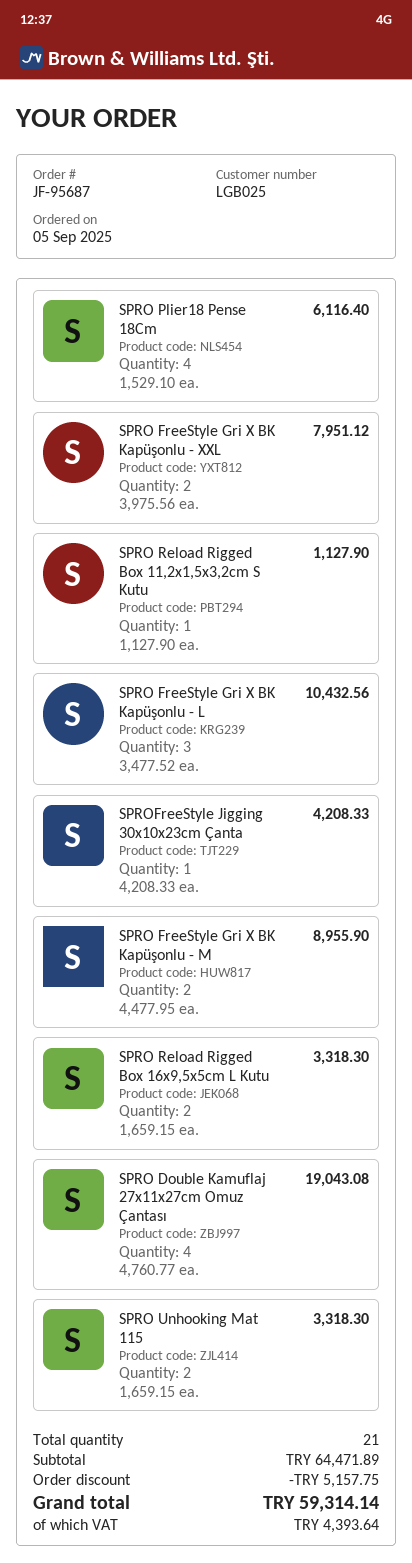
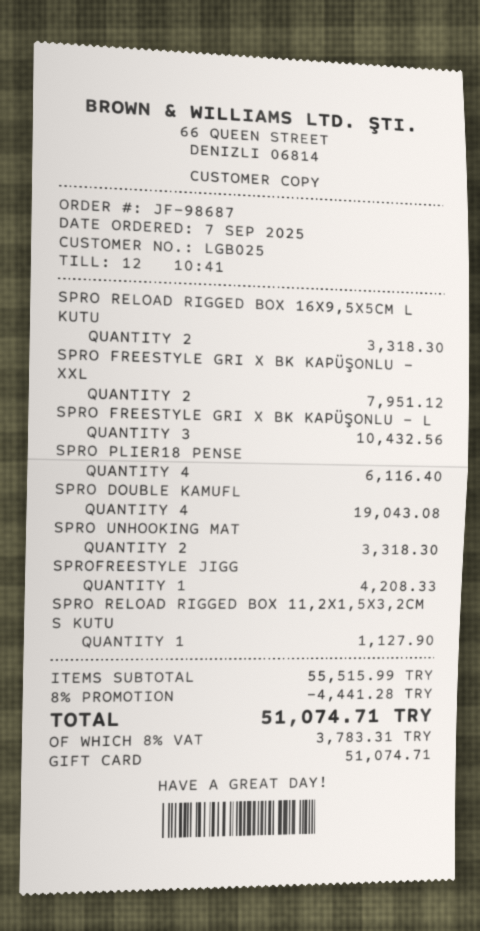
order number: JF-95687 -> JF-98687
order date: 2025-09-05 -> 2025-09-07
SPRO FreeStyle Gri X BK Kapüşonlu - M: 2 for 8955.90 -> none
subtotal: 64471.89 -> 55515.99
discount: 5157.75 -> 4441.28
tax: 4393.64 -> 3783.31
total: 59314.14 -> 51074.71

